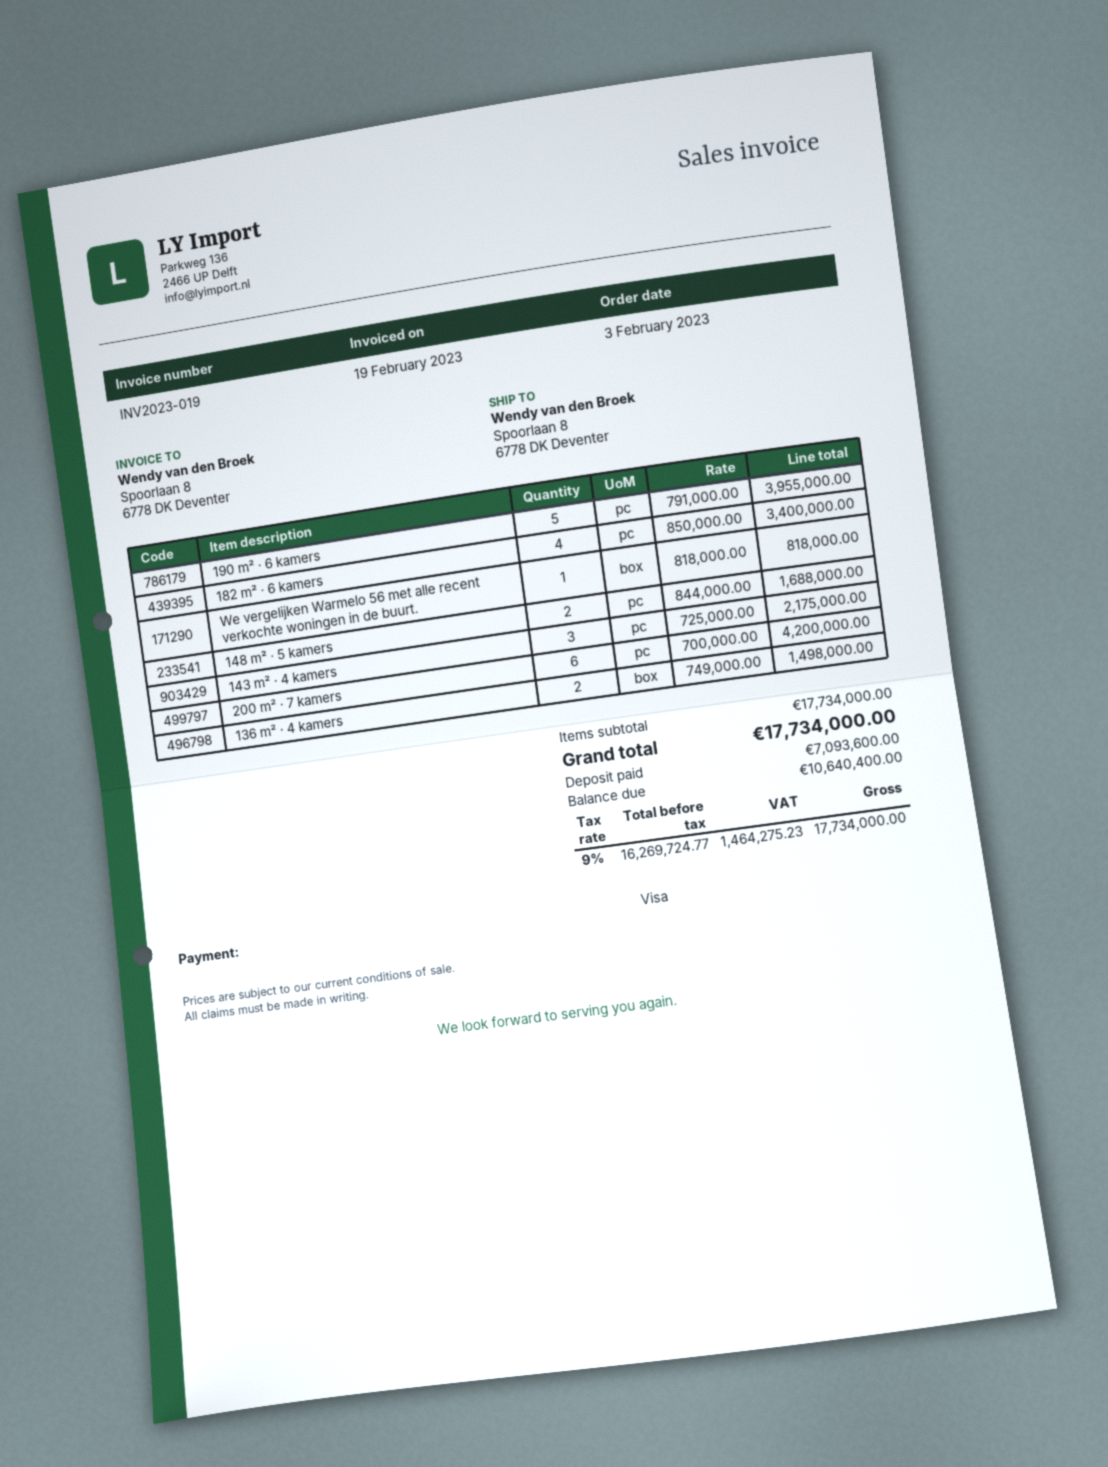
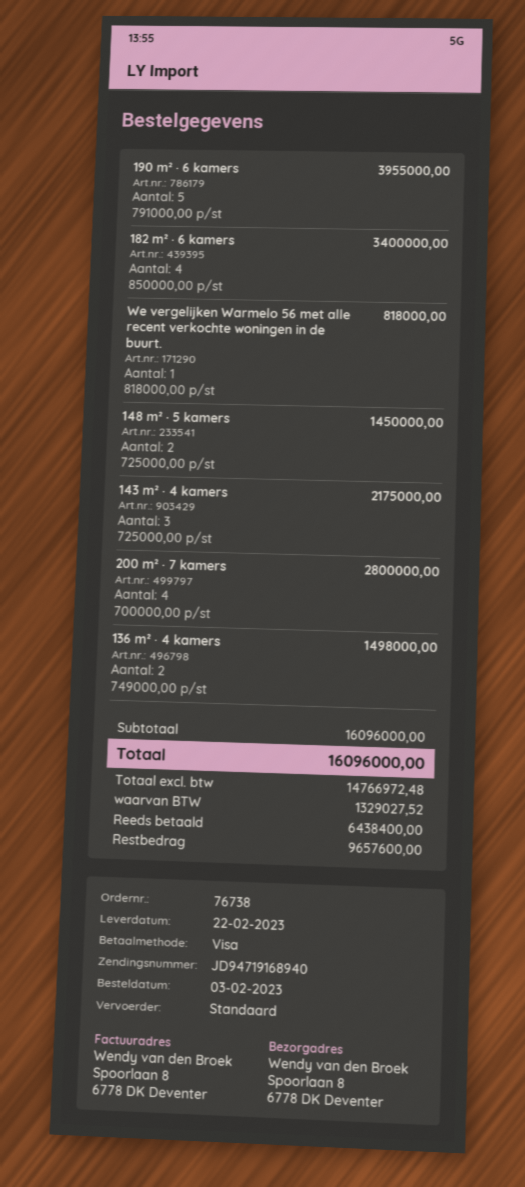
148 m² · 5 kamers: 2 x 844000.00 = 1688000.00 -> 2 x 725000.00 = 1450000.00
200 m² · 7 kamers: 6 x 700000.00 = 4200000.00 -> 4 x 700000.00 = 2800000.00
subtotal: 17734000.00 -> 16096000.00
net: 16269724.77 -> 14766972.48
tax: 1464275.23 -> 1329027.52
total: 17734000.00 -> 16096000.00
deposit: 7093600.00 -> 6438400.00
balance: 10640400.00 -> 9657600.00

